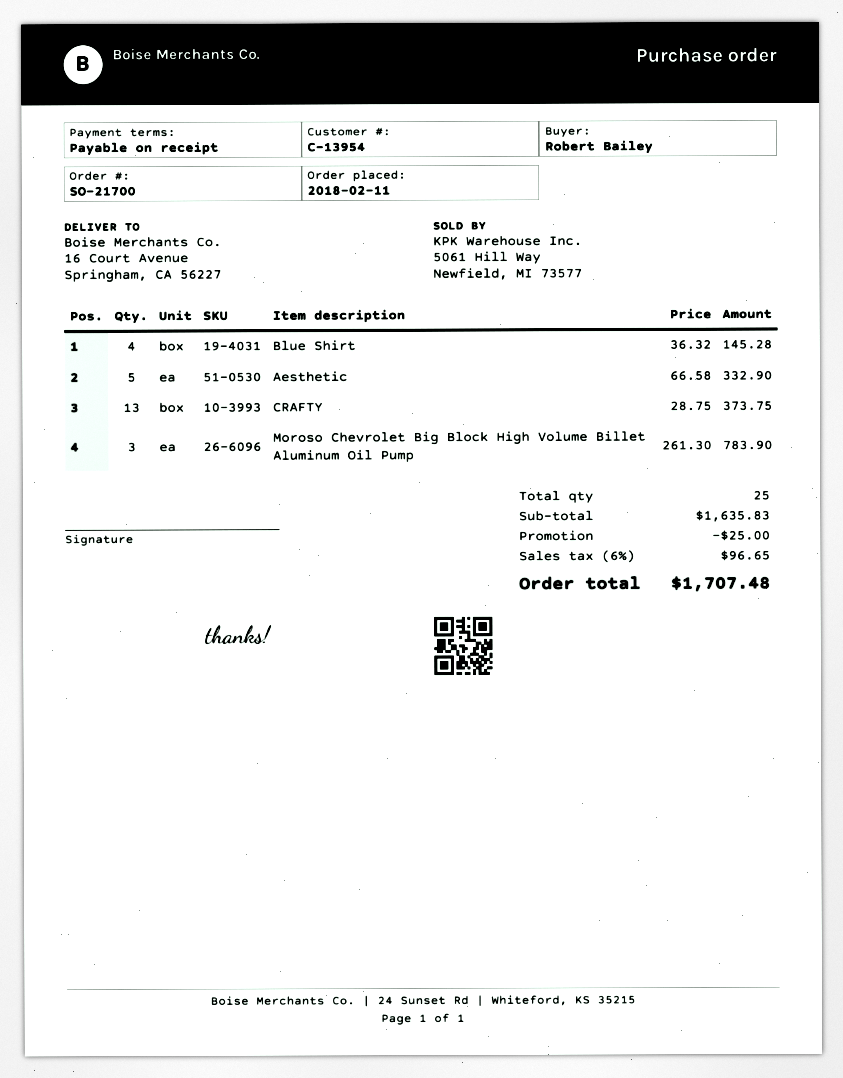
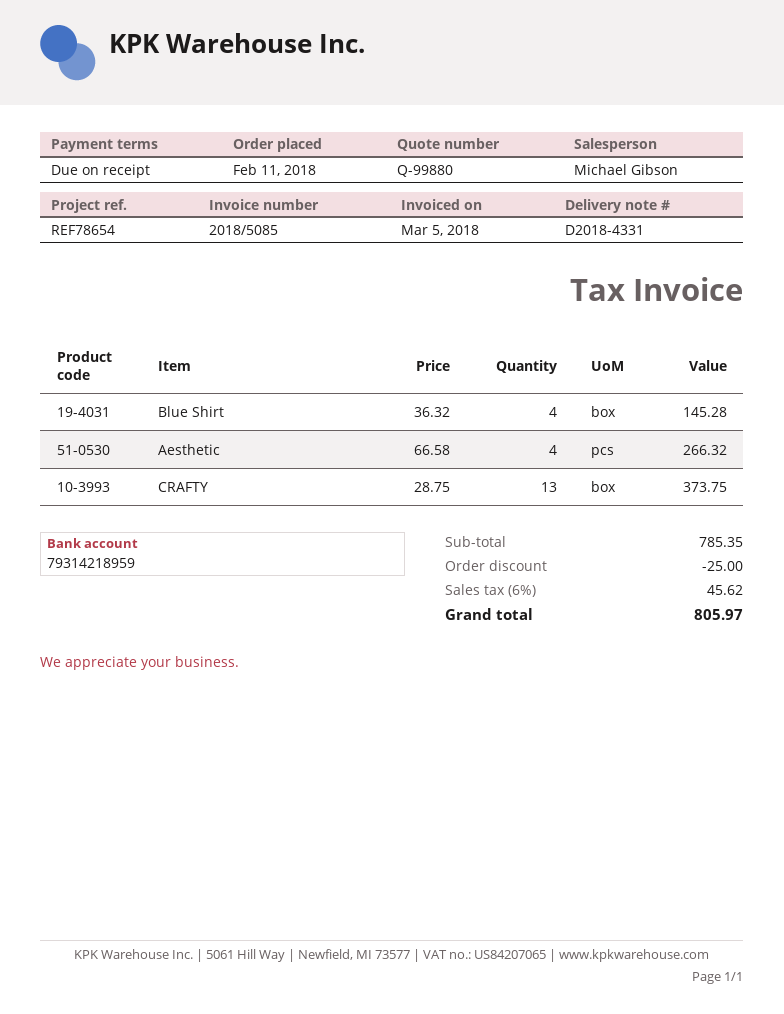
Aesthetic: 5 x 66.58 = 332.90 -> 4 x 66.58 = 266.32
Moroso Chevrolet Big Block High Volume Billet Aluminum Oil Pump: 3 x 261.30 = 783.90 -> none
subtotal: 1635.83 -> 785.35
tax: 6% = 96.65 -> 6% = 45.62
total: 1707.48 -> 805.97

